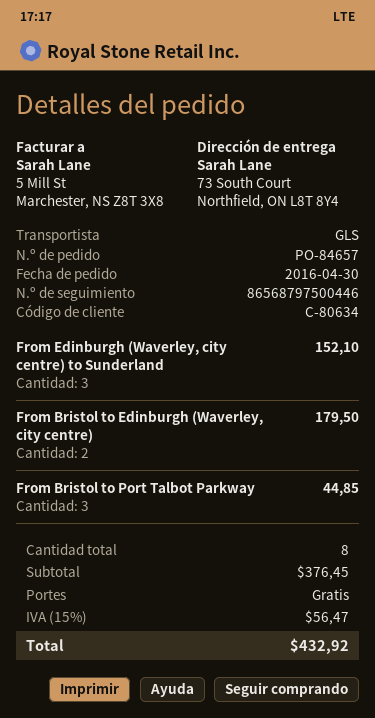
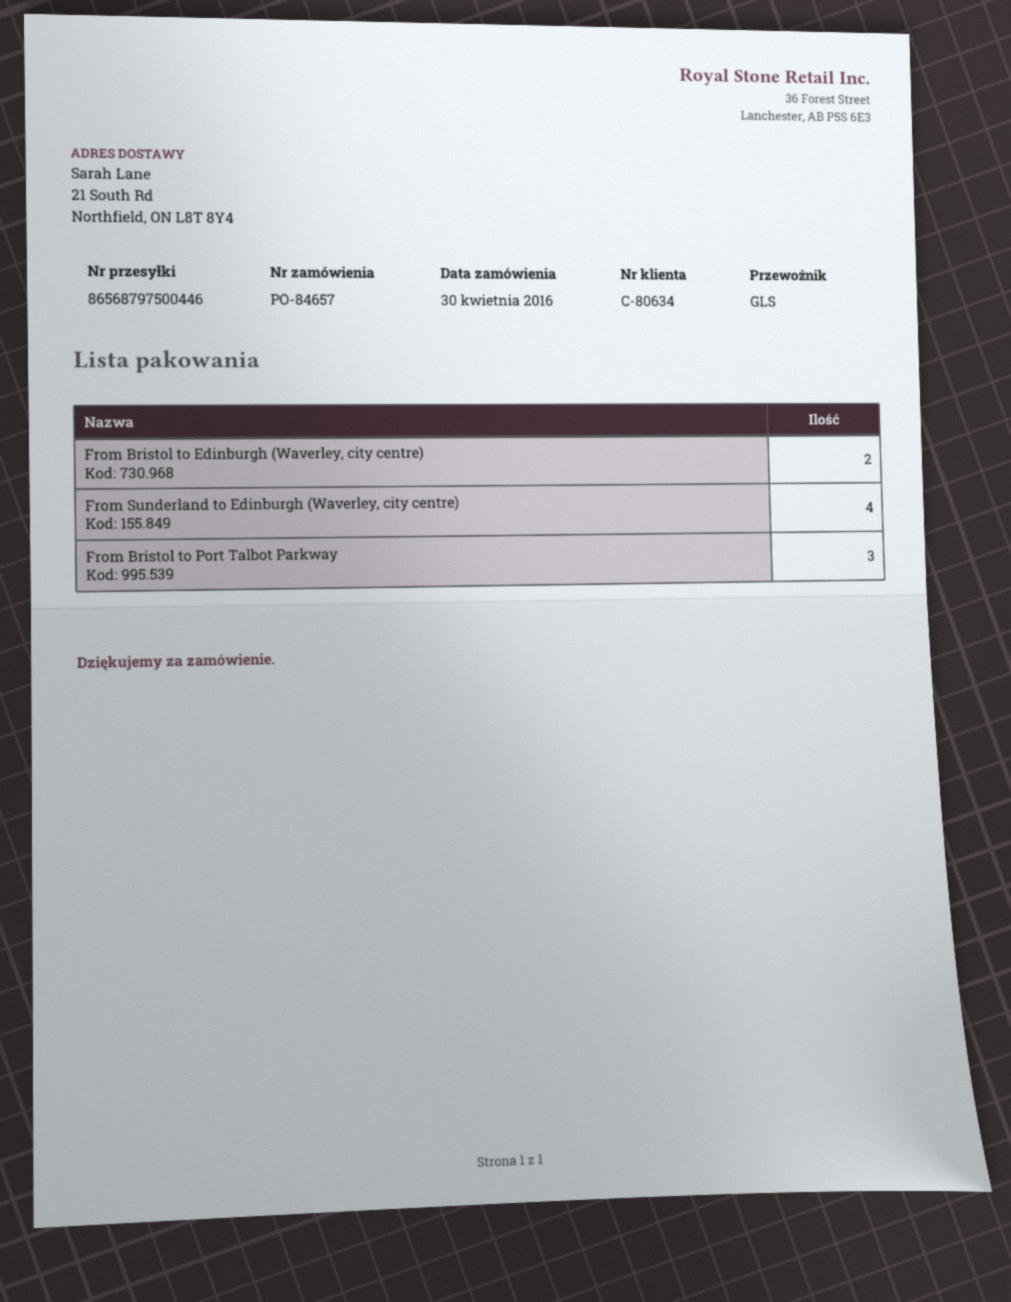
ship to: 73 South Court, Northfield, ON L8T 8Y4 -> 21 South Rd, Northfield, ON L8T 8Y4
From Edinburgh (Waverley, city centre) to Sunderland: 3 -> none
From Sunderland to Edinburgh (Waverley, city centre): none -> 4

